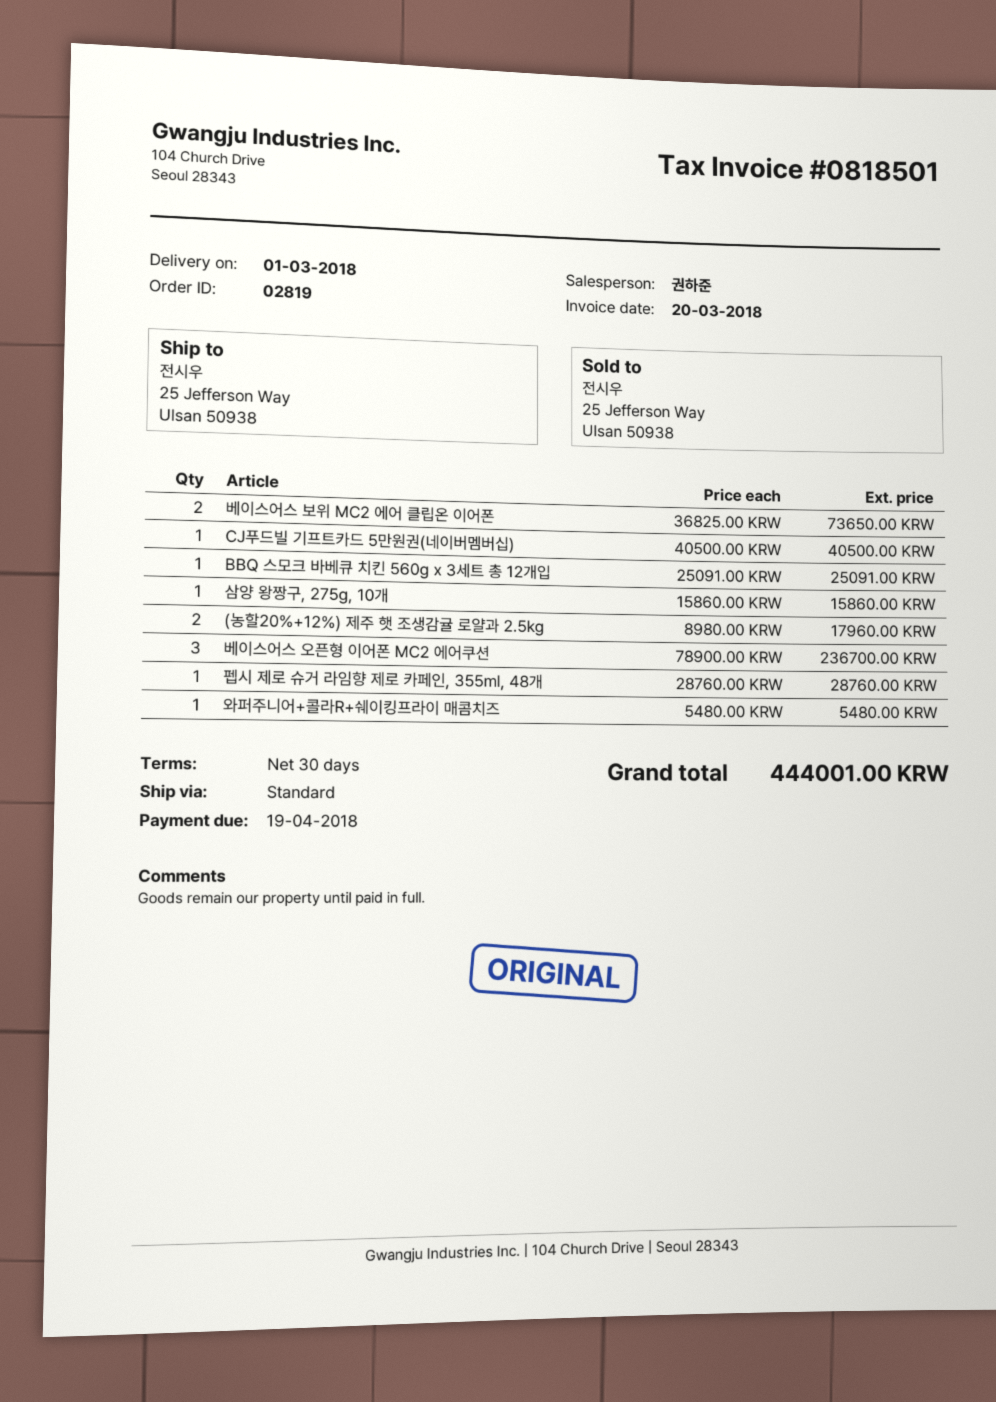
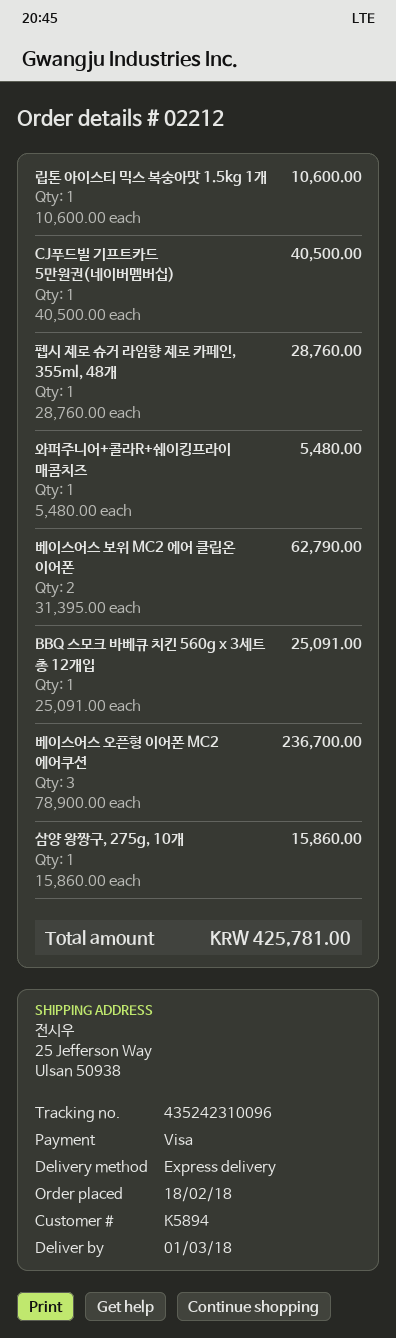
order number: 02819 -> 02212
shipping method: standard -> express
베이스어스 보위 MC2 에어 클립온 이어폰: 2 x 36825.00 = 73650.00 -> 2 x 31395.00 = 62790.00
(농할20%+12%) 제주 햇 조생감귤 로얄과 2.5kg: 2 x 8980.00 = 17960.00 -> none
립톤 아이스티 믹스 복숭아맛 1.5kg 1개: none -> 1 x 10600.00 = 10600.00
total: 444001.00 -> 425781.00

